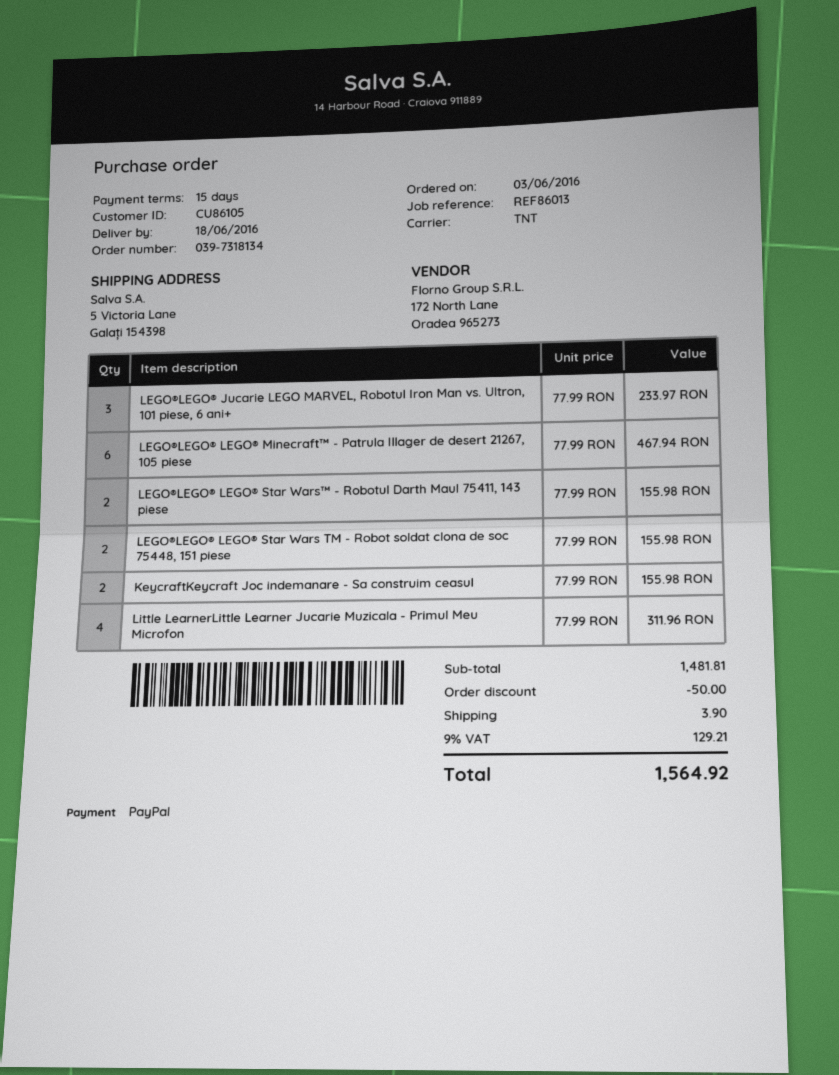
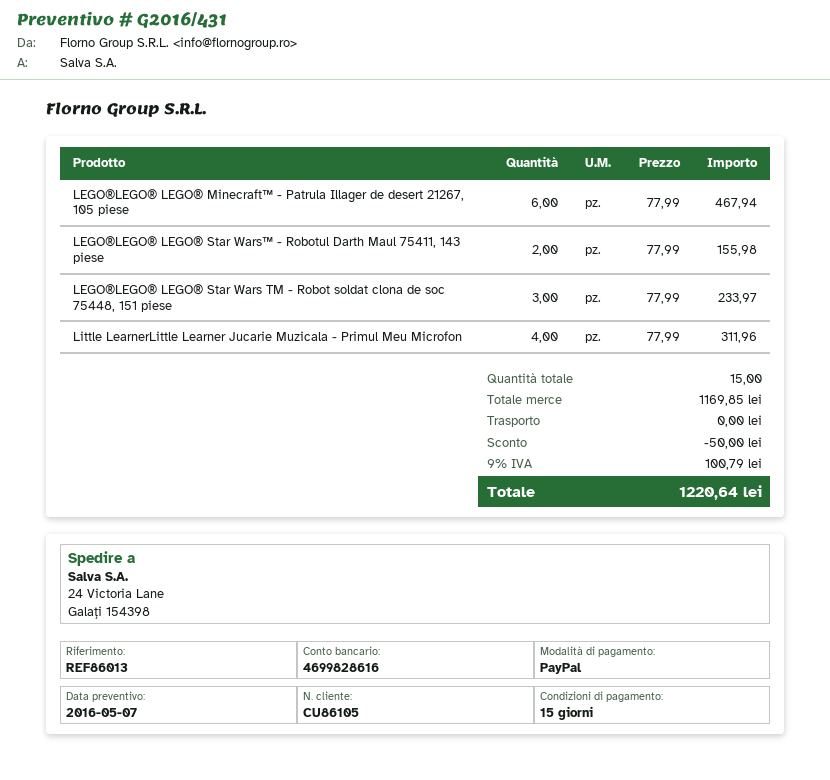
ship to: 5 Victoria Lane, Galați 154398 -> 24 Victoria Lane, Galați 154398
LEGO®LEGO® Jucarie LEGO MARVEL, Robotul Iron Man vs. Ultron, 101 piese, 6 ani+: 3 x 77.99 = 233.97 -> none
LEGO®LEGO® LEGO® Star Wars TM - Robot soldat clona de soc 75448, 151 piese: 2 x 77.99 = 155.98 -> 3 x 77.99 = 233.97
KeycraftKeycraft Joc indemanare - Sa construim ceasul: 2 x 77.99 = 155.98 -> none
subtotal: 1481.81 -> 1169.85
shipping: 3.90 -> 0.00
tax: 9% = 129.21 -> 9% = 100.79
total: 1564.92 -> 1220.64

